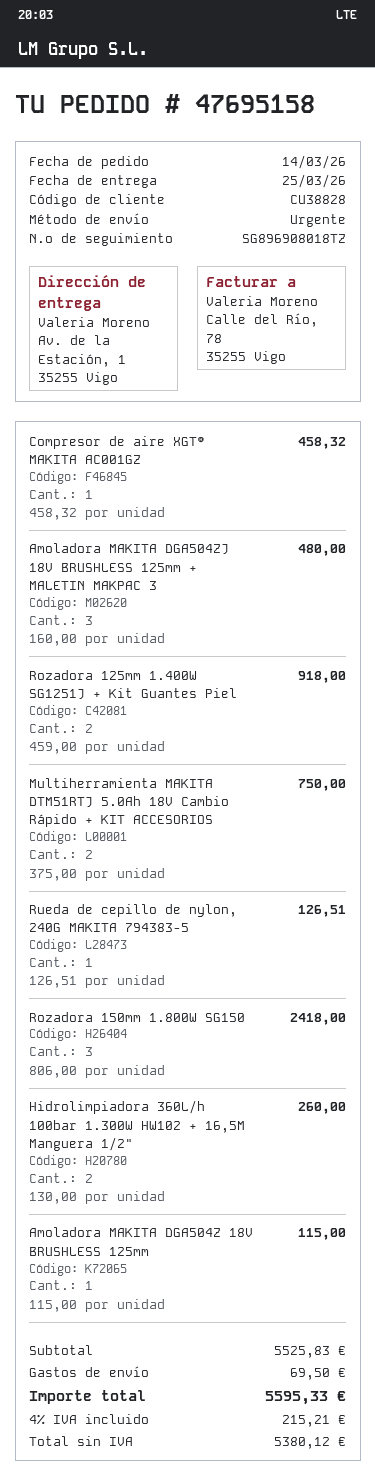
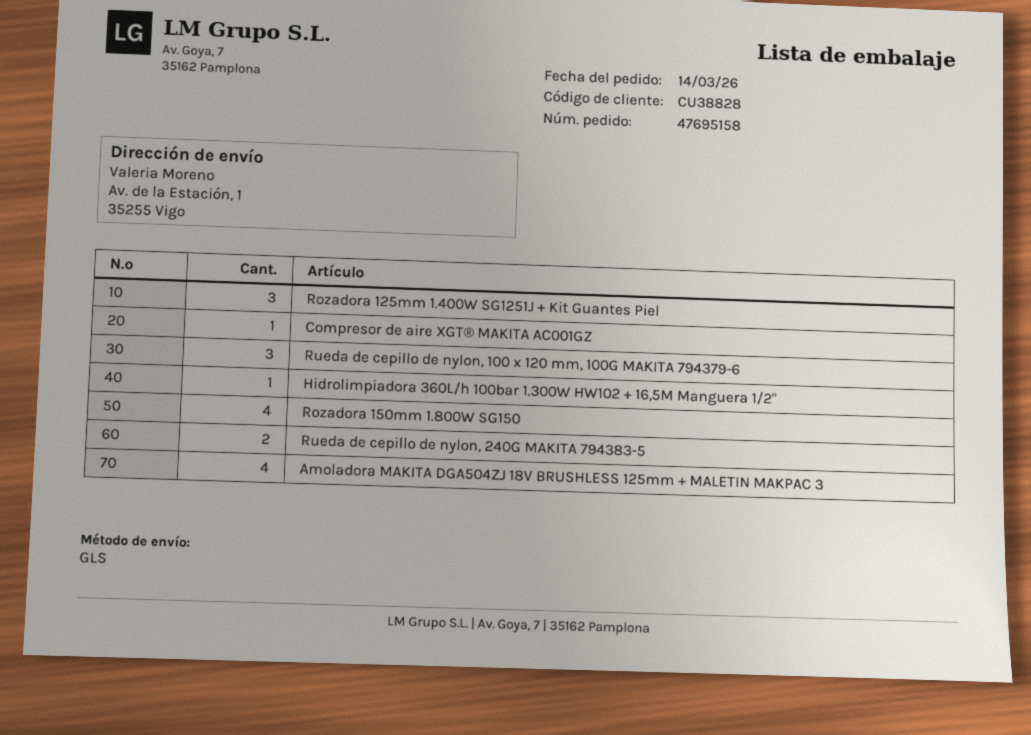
shipping method: express -> GLS
Amoladora MAKITA DGA504ZJ 18V BRUSHLESS 125mm + MALETIN MAKPAC 3: 3 -> 4
Rozadora 125mm 1.400W SG1251J + Kit Guantes Piel: 2 -> 3
Multiherramienta MAKITA DTM51RTJ 5.0Ah 18V Cambio Rápido + KIT ACCESORIOS: 2 -> none
Rueda de cepillo de nylon, 240G MAKITA 794383-5: 1 -> 2
Rozadora 150mm 1.800W SG150: 3 -> 4
Hidrolimpiadora 360L/h 100bar 1.300W HW102 + 16,5M Manguera 1/2": 2 -> 1
Amoladora MAKITA DGA504Z 18V BRUSHLESS 125mm: 1 -> none
Rueda de cepillo de nylon, 100 x 120 mm, 100G MAKITA 794379-6: none -> 3

